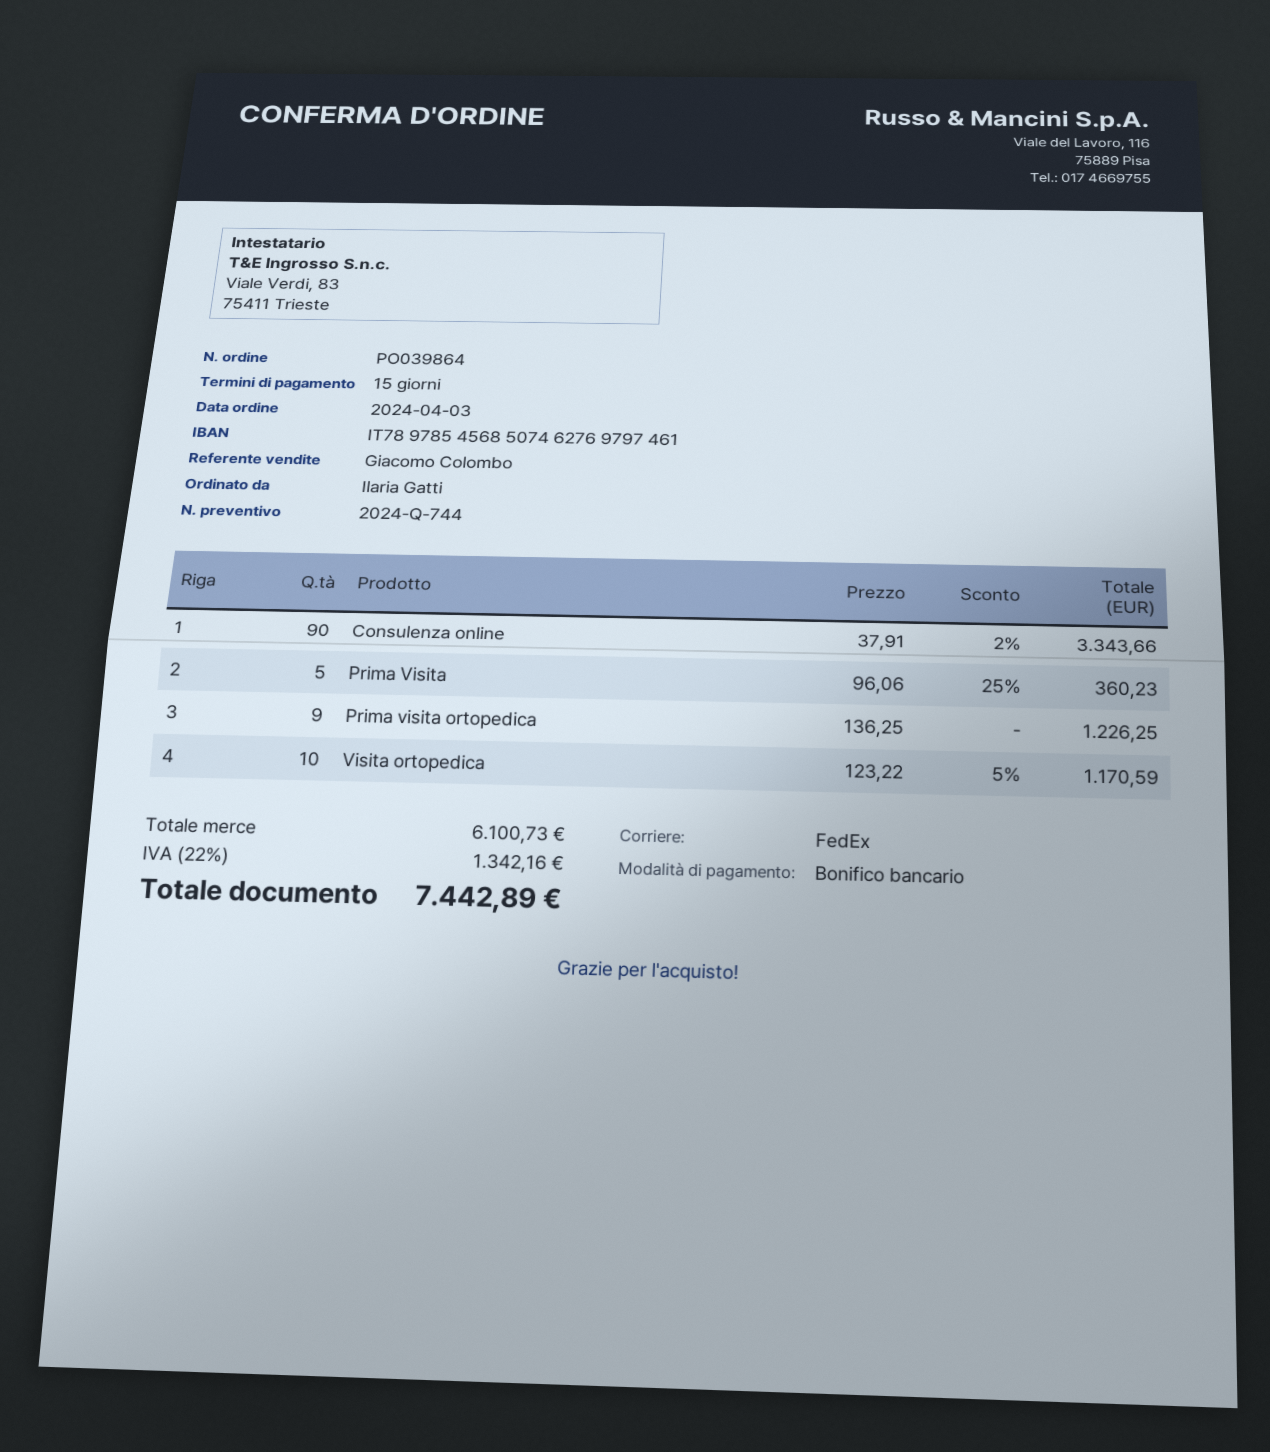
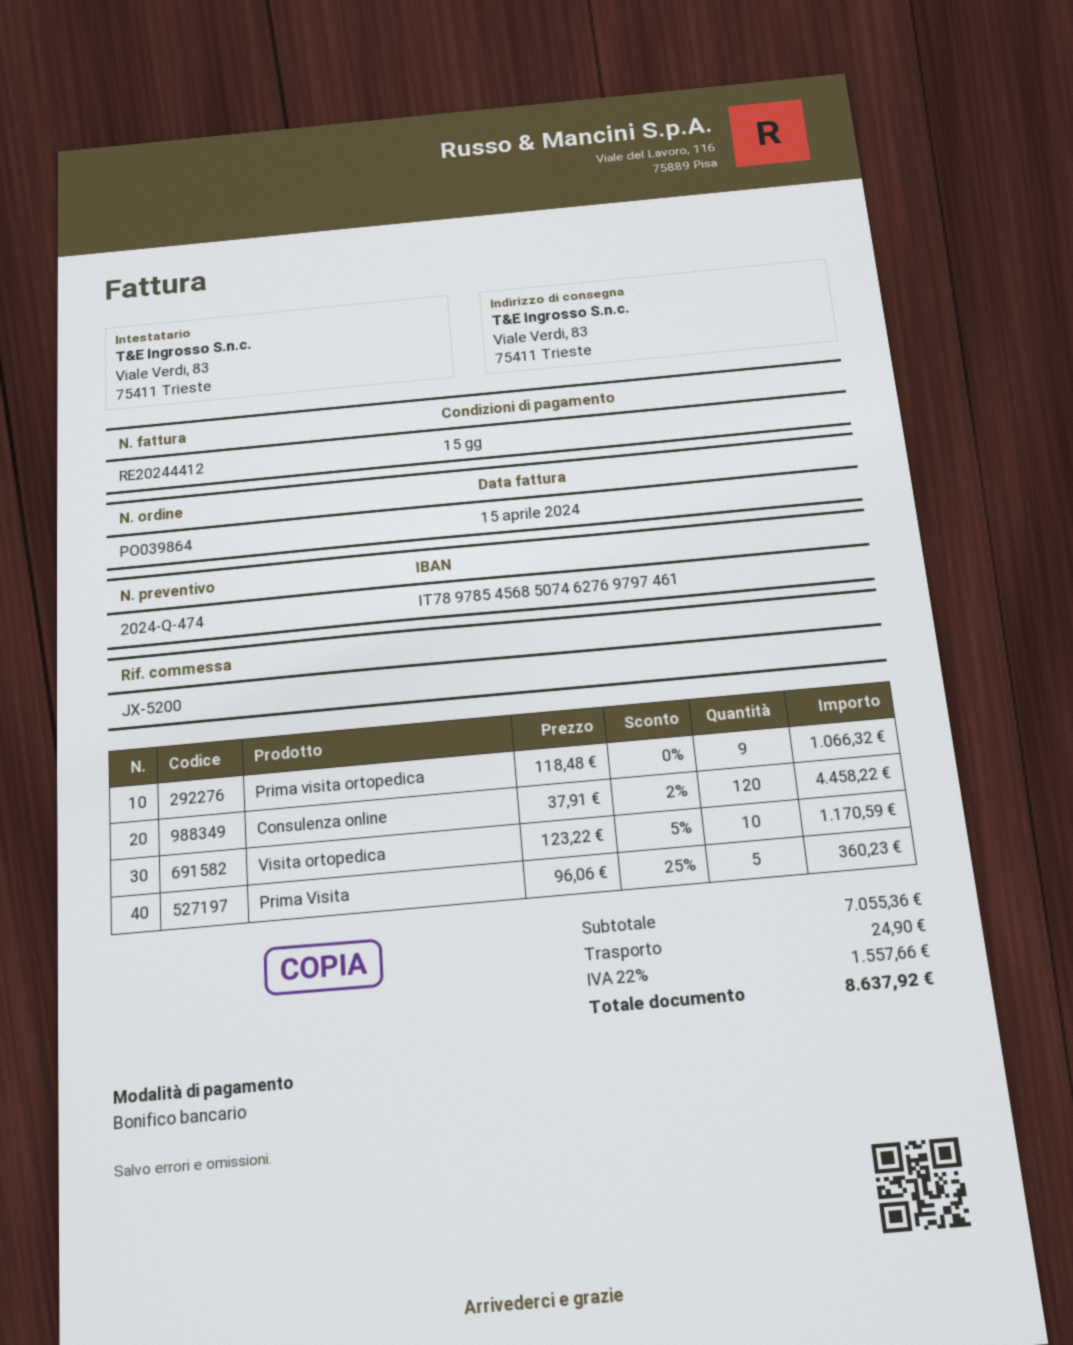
quote number: 2024-Q-744 -> 2024-Q-474
Consulenza online: 90 x 37.91 - 2% = 3343.66 -> 120 x 37.91 - 2% = 4458.22
Prima visita ortopedica: 9 x 136.25 = 1226.25 -> 9 x 118.48 = 1066.32
subtotal: 6100.73 -> 7055.36
shipping: none -> 24.90
tax: 22% = 1342.16 -> 22% = 1557.66
total: 7442.89 -> 8637.92

